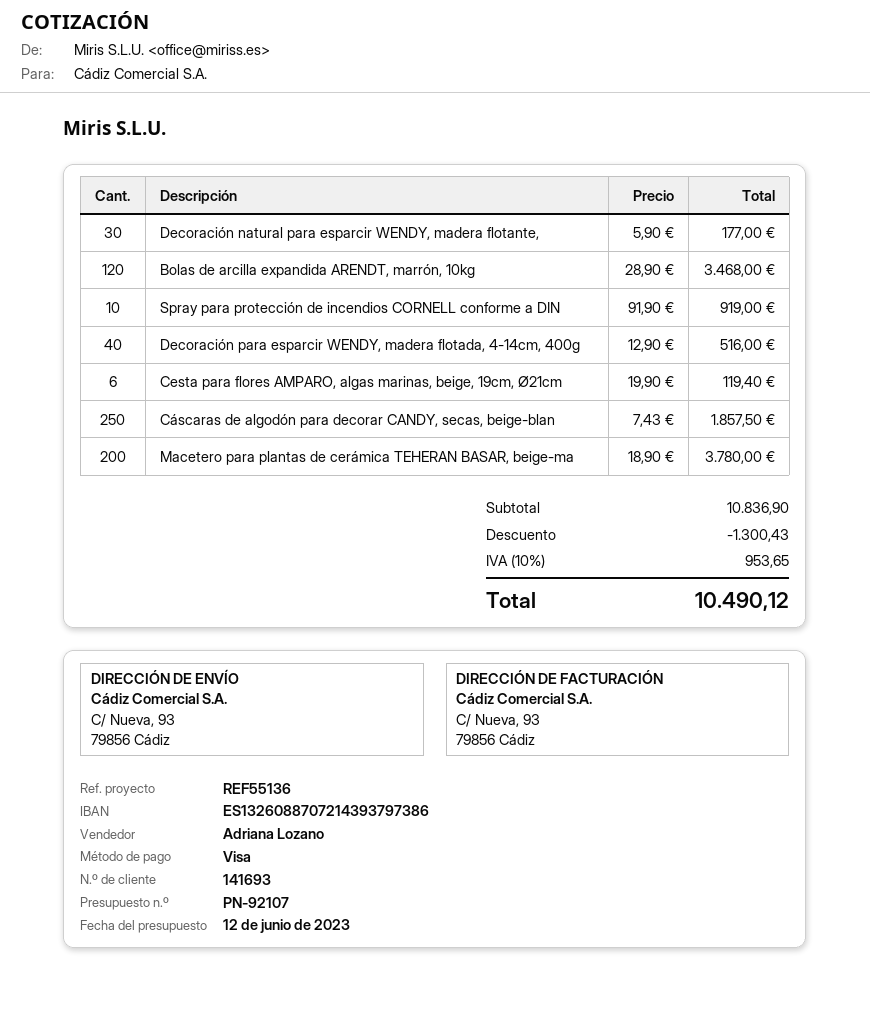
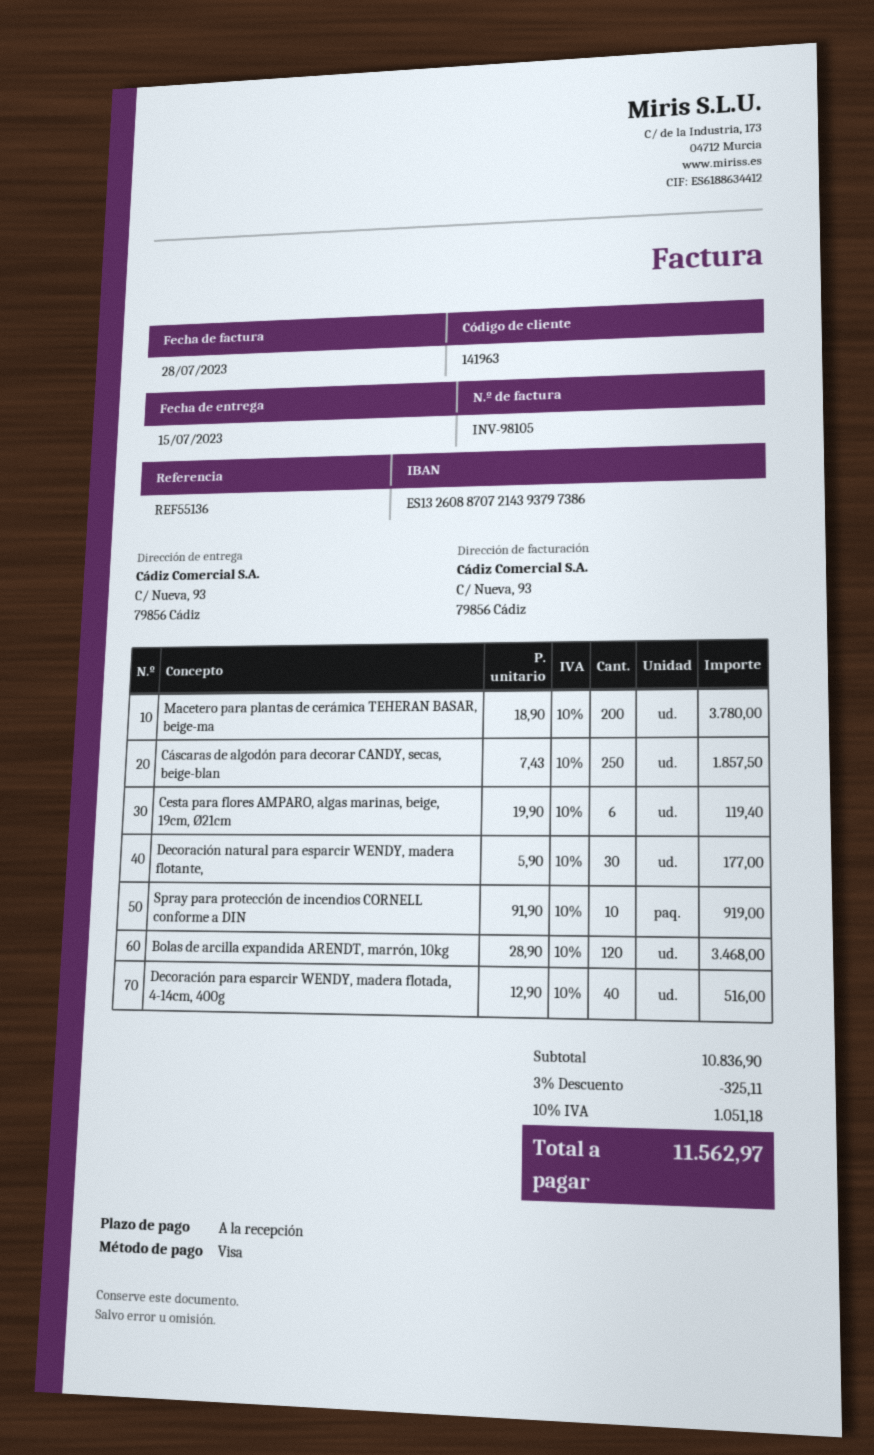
customer number: 141693 -> 141963
discount: 1300.43 -> 325.11
tax: 10% = 953.65 -> 10% = 1051.18
total: 10490.12 -> 11562.97

